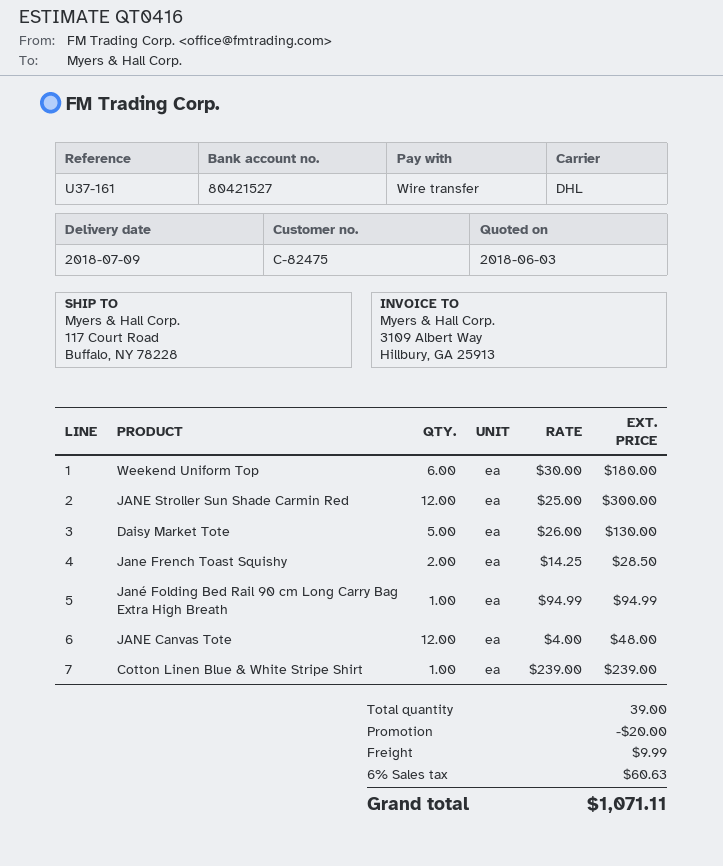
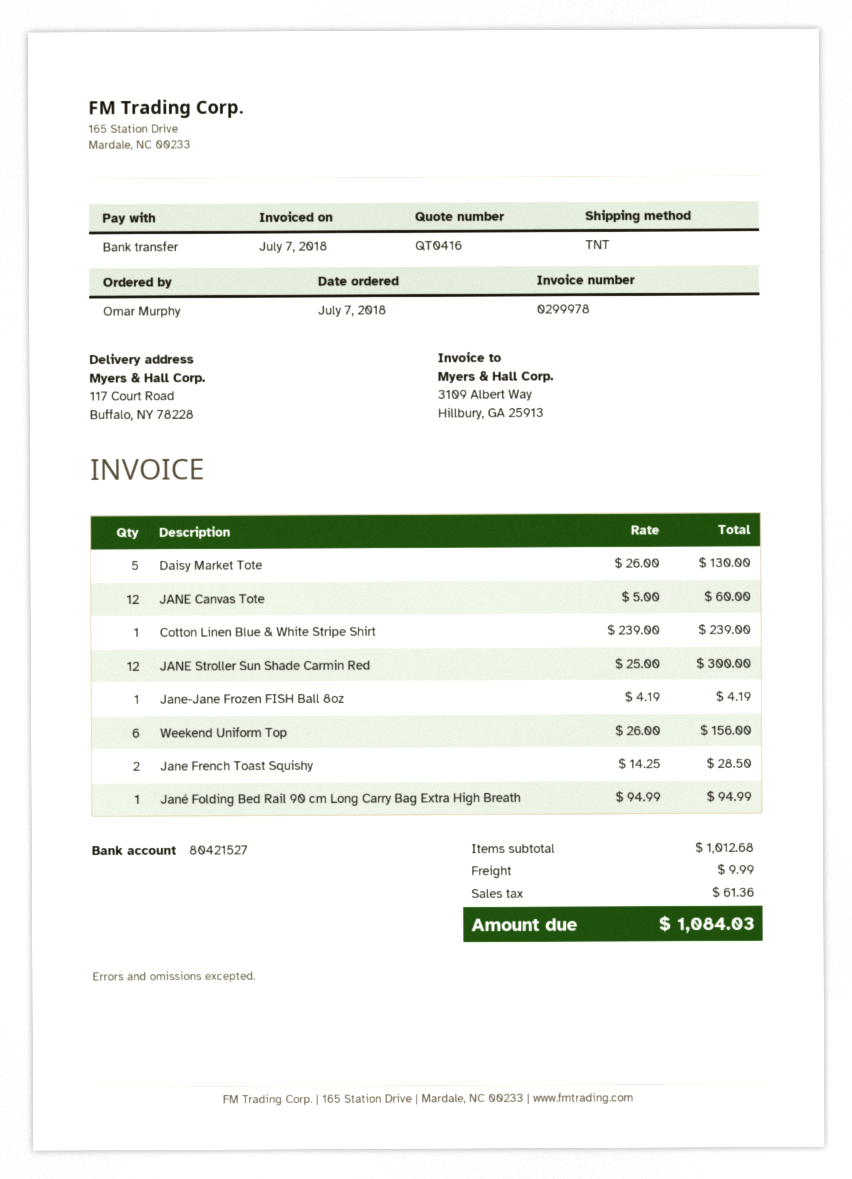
shipping method: DHL -> TNT
Weekend Uniform Top: 6 x 30.00 = 180.00 -> 6 x 26.00 = 156.00
JANE Canvas Tote: 12 x 4.00 = 48.00 -> 12 x 5.00 = 60.00
Jane-Jane Frozen FISH Ball 8oz: none -> 1 x 4.19 = 4.19
discount: 20.00 -> none
tax: 60.63 -> 61.36
total: 1071.11 -> 1084.03

